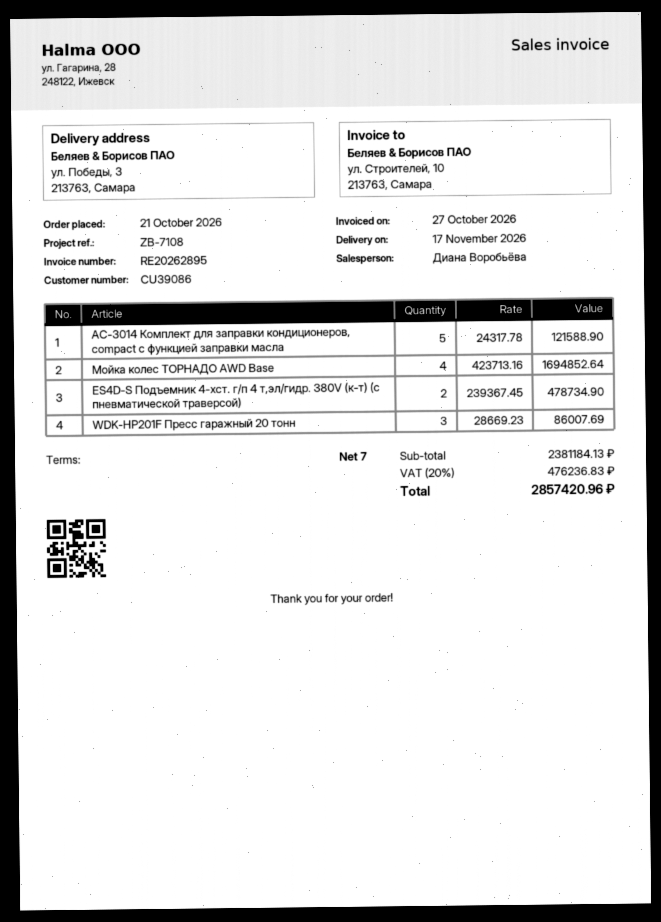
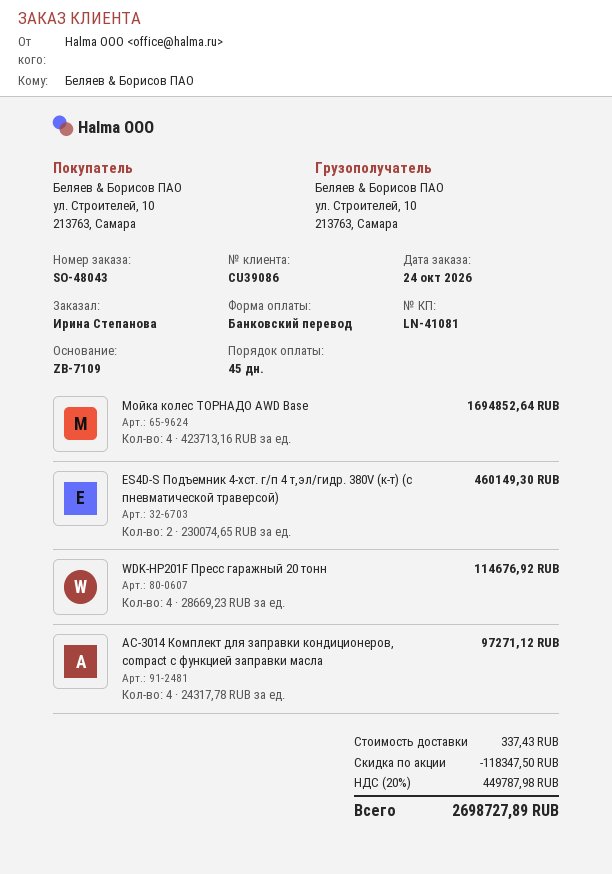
order date: 2026-10-21 -> 2026-10-24
payment terms: 7 days -> 45 days
reference: ZB-7108 -> ZB-7109
ship to: ул. Победы, 3, 213763, Самара -> ул. Строителей, 10, 213763, Самара
AC-3014 Комплект для заправки кондиционеров, compact с функцией заправки масла: 5 x 24317.78 = 121588.90 -> 4 x 24317.78 = 97271.12
ES4D-S Подъемник 4-хст. г/п 4 т,эл/гидр. 380V (к-т) (с пневматической траверсой): 2 x 239367.45 = 478734.90 -> 2 x 230074.65 = 460149.30
WDK-HP201F Пресс гаражный 20 тонн: 3 x 28669.23 = 86007.69 -> 4 x 28669.23 = 114676.92
discount: none -> 118347.50
shipping: none -> 337.43
tax: 20% = 476236.83 -> 20% = 449787.98
total: 2857420.96 -> 2698727.89

